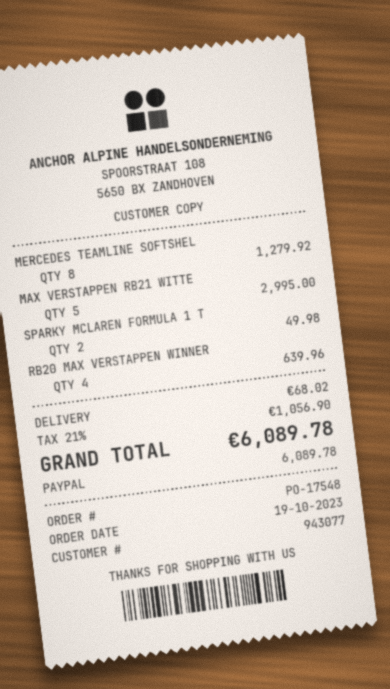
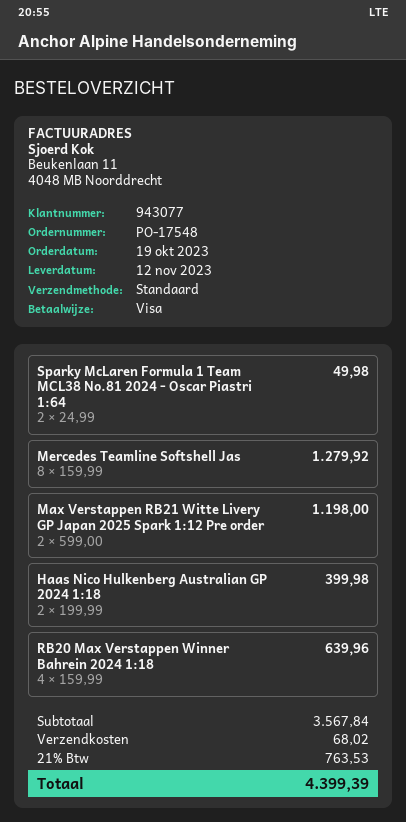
payment method: PayPal -> Visa
MAX VERSTAPPEN RB21 WITTE: 5 for 2995.00 -> 2 for 1198.00
Haas Nico Hulkenberg Australian GP 2024 1:18: none -> 2 for 399.98
tax: 21% = 1056.90 -> 21% = 763.53
total: 6089.78 -> 4399.39

